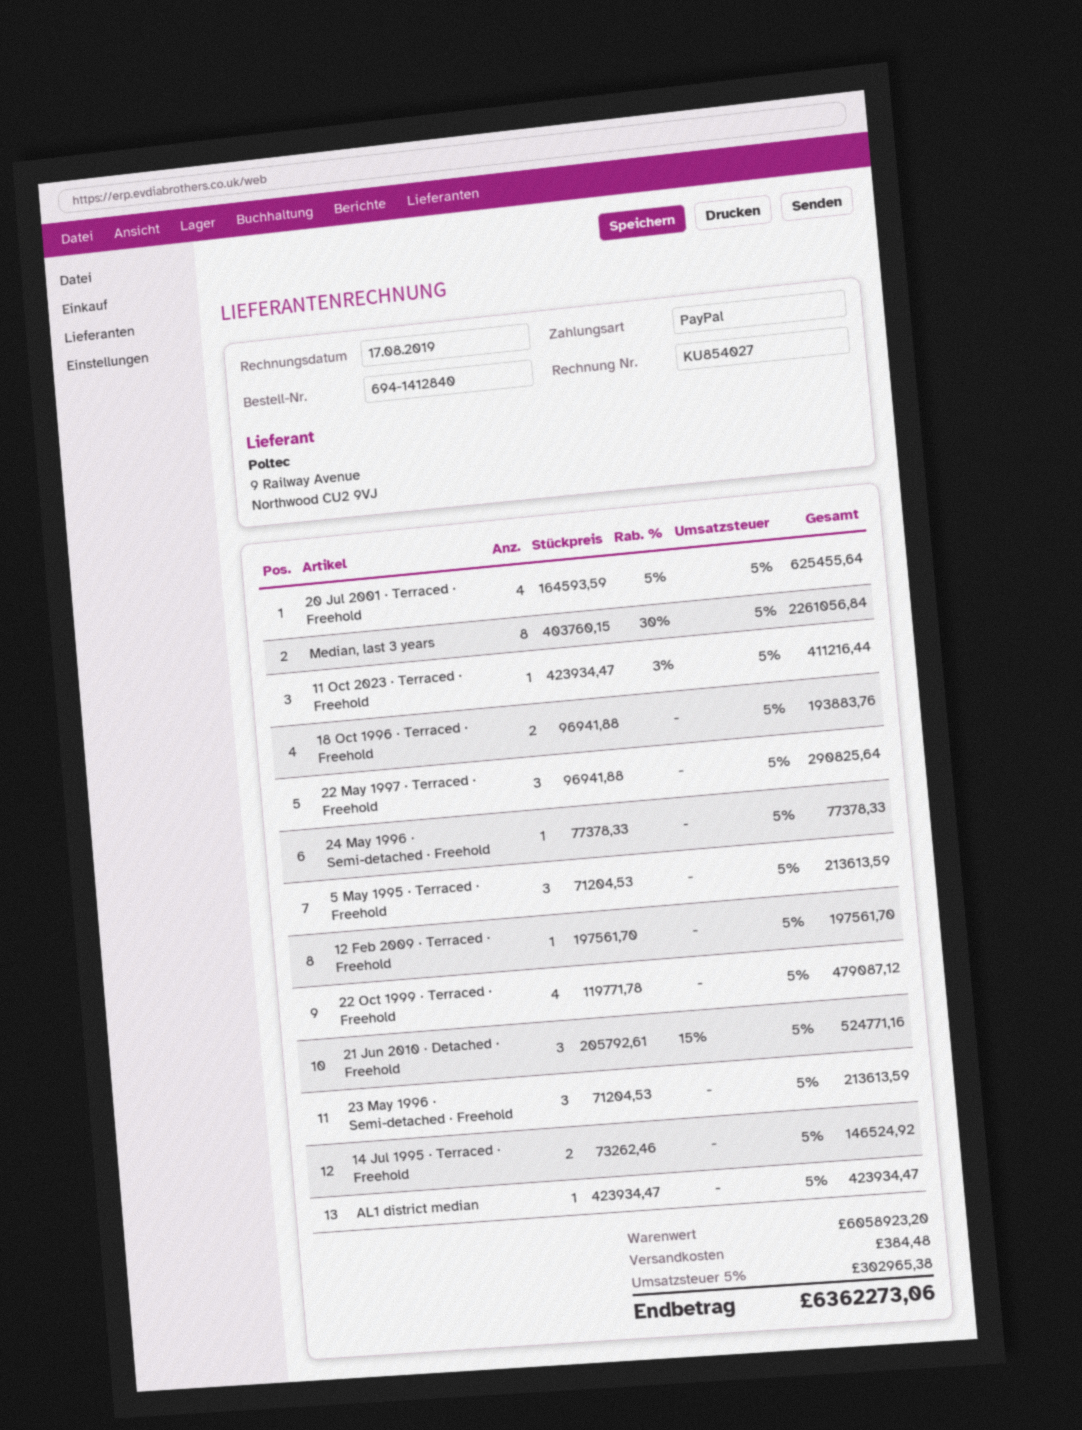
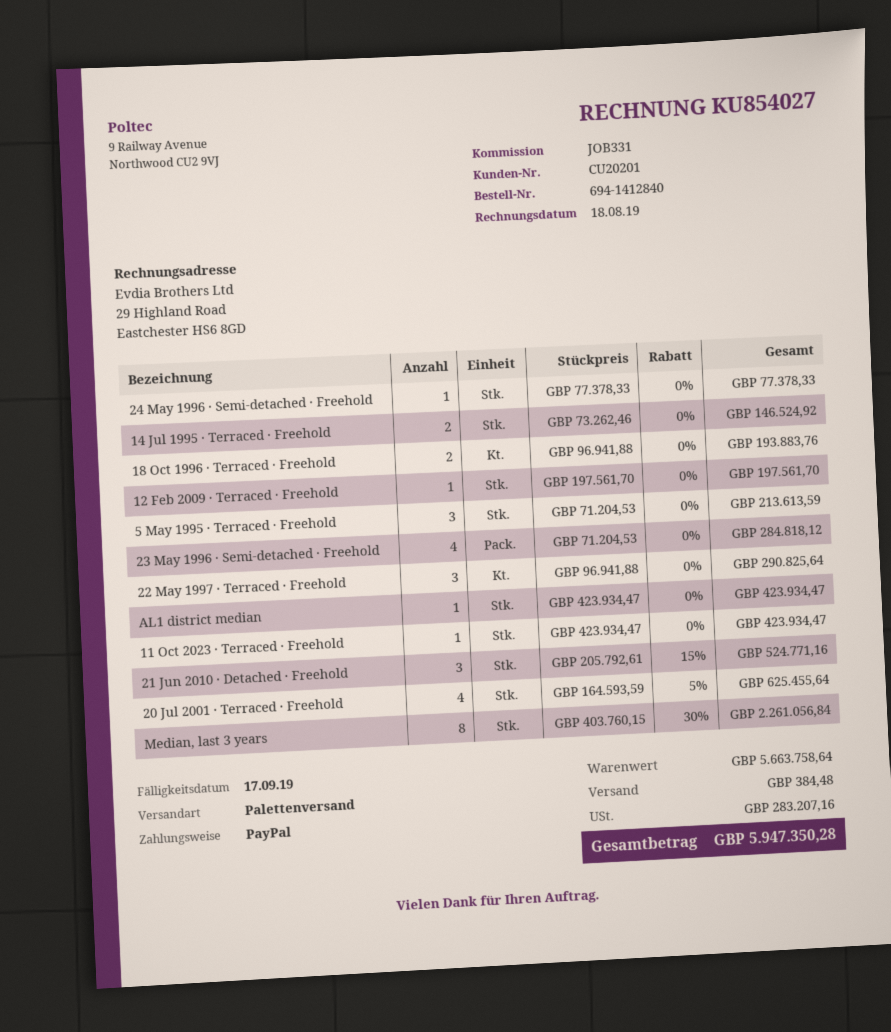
invoice date: 2019-08-17 -> 2019-08-18
11 Oct 2023 · Terraced · Freehold: 1 x 423934.47 - 3% = 411216.44 -> 1 x 423934.47 = 423934.47
22 Oct 1999 · Terraced · Freehold: 4 x 119771.78 = 479087.12 -> none
23 May 1996 · Semi-detached · Freehold: 3 x 71204.53 = 213613.59 -> 4 x 71204.53 = 284818.12
subtotal: 6058923.20 -> 5663758.64
tax: 302965.38 -> 283207.16
total: 6362273.06 -> 5947350.28

